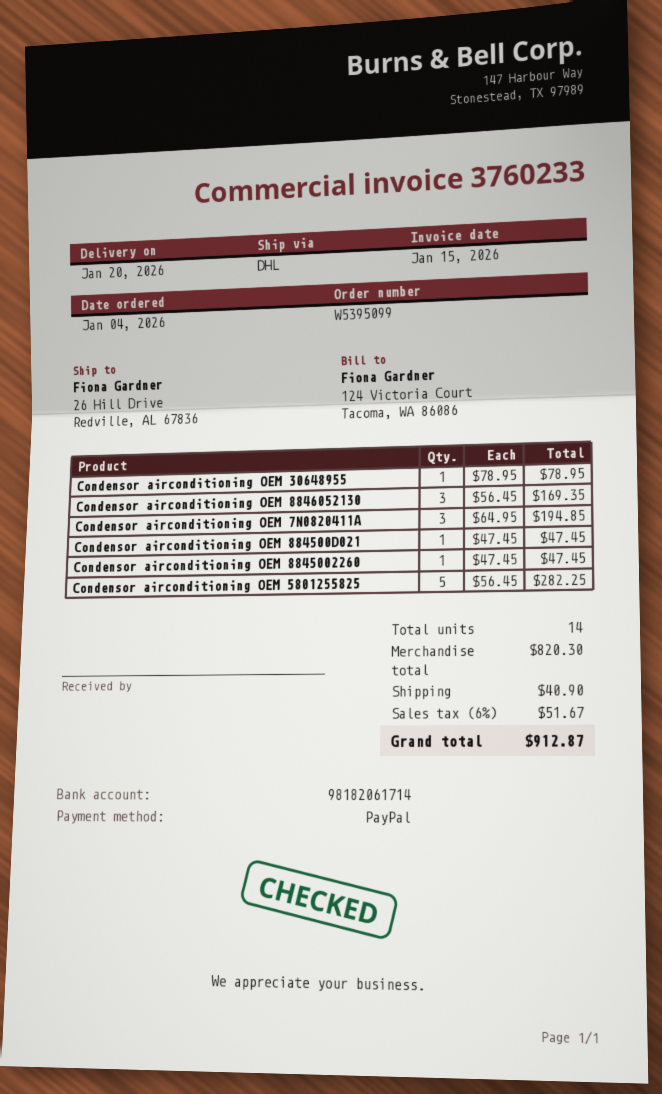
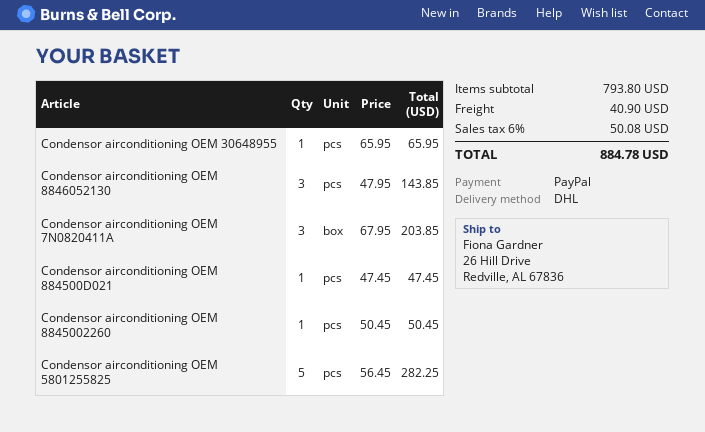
Condensor airconditioning OEM 30648955: 1 x 78.95 = 78.95 -> 1 x 65.95 = 65.95
Condensor airconditioning OEM 8846052130: 3 x 56.45 = 169.35 -> 3 x 47.95 = 143.85
Condensor airconditioning OEM 7N0820411A: 3 x 64.95 = 194.85 -> 3 x 67.95 = 203.85
Condensor airconditioning OEM 8845002260: 1 x 47.45 = 47.45 -> 1 x 50.45 = 50.45
subtotal: 820.30 -> 793.80
tax: 6% = 51.67 -> 6% = 50.08
total: 912.87 -> 884.78

